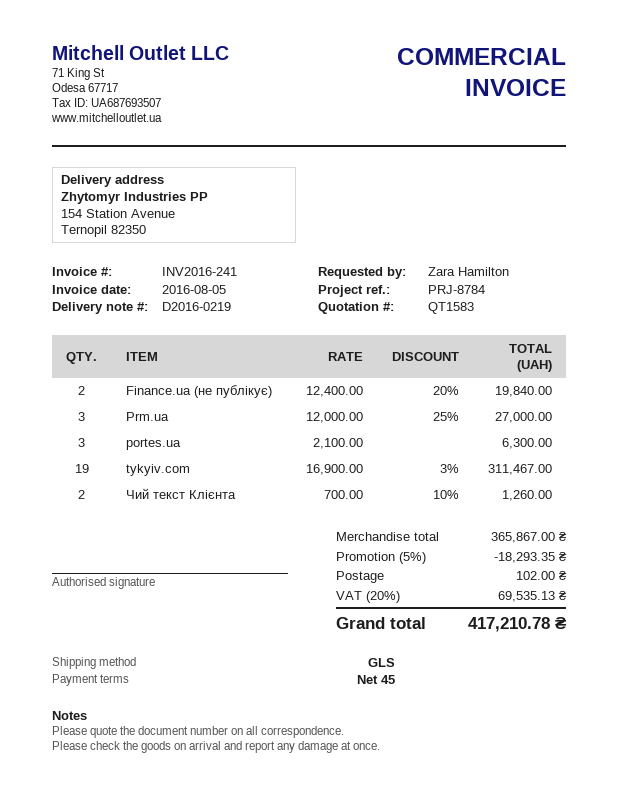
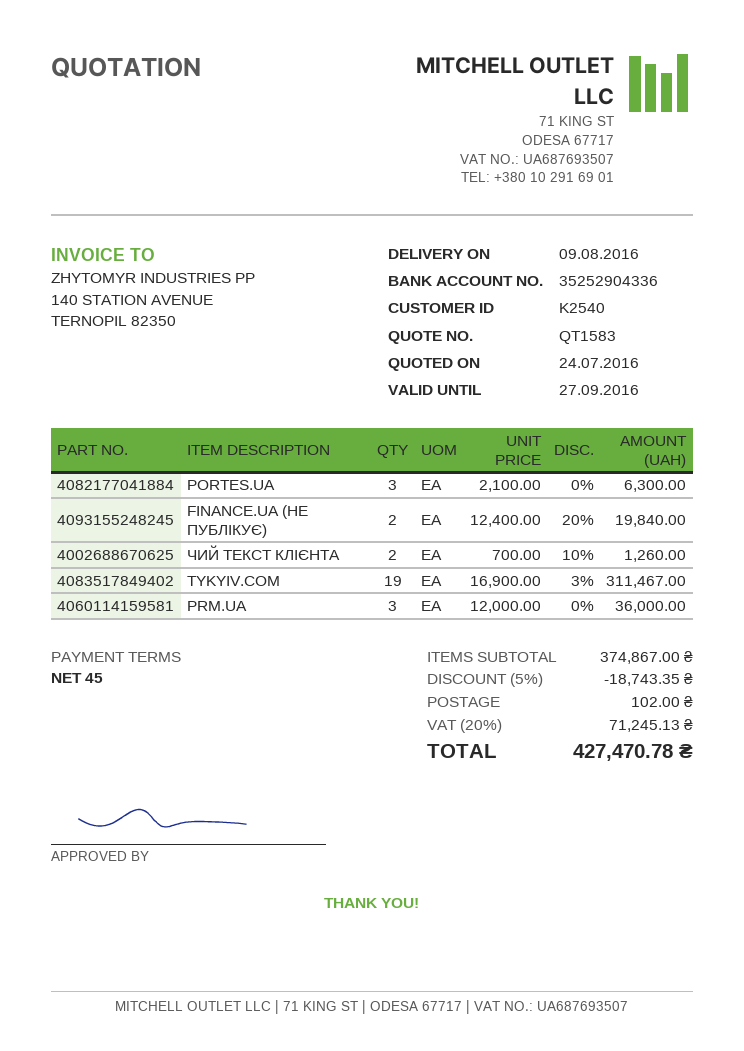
Prm.ua: 3 x 12000.00 - 25% = 27000.00 -> 3 x 12000.00 = 36000.00
subtotal: 365867.00 -> 374867.00
discount: 5% = 18293.35 -> 5% = 18743.35
tax: 20% = 69535.13 -> 20% = 71245.13
total: 417210.78 -> 427470.78

